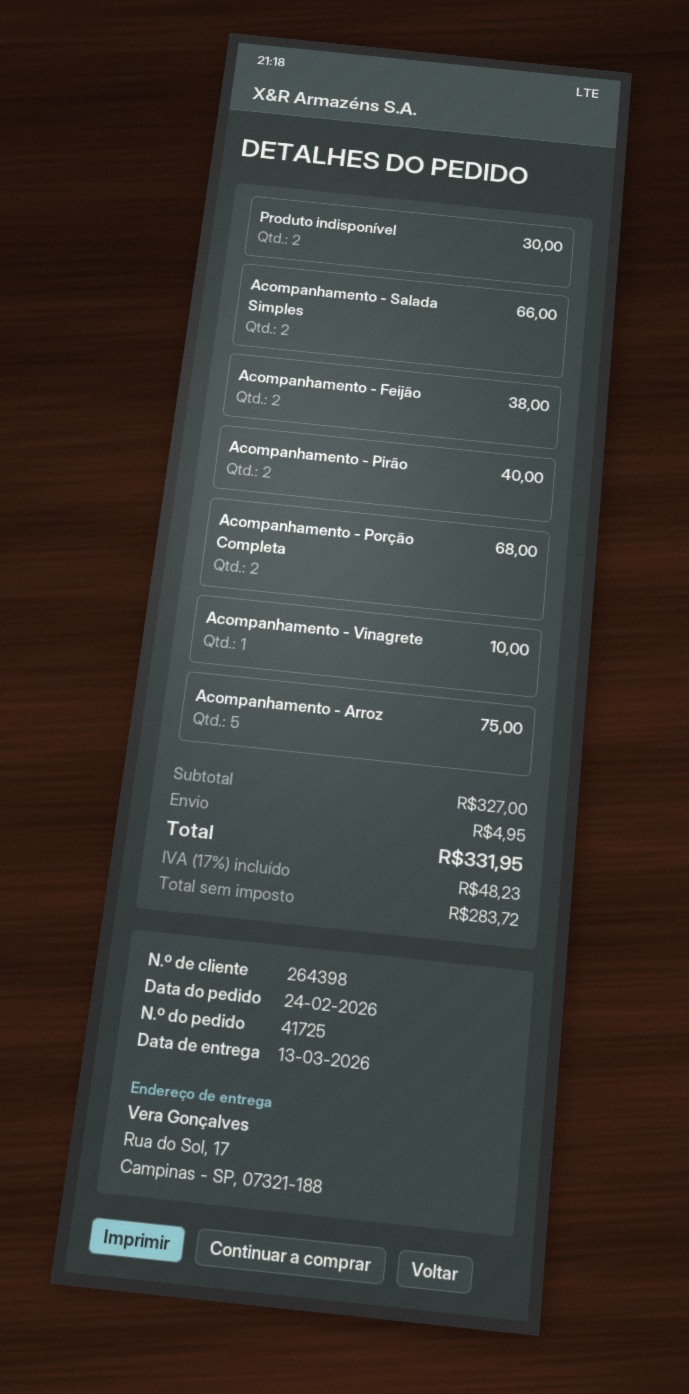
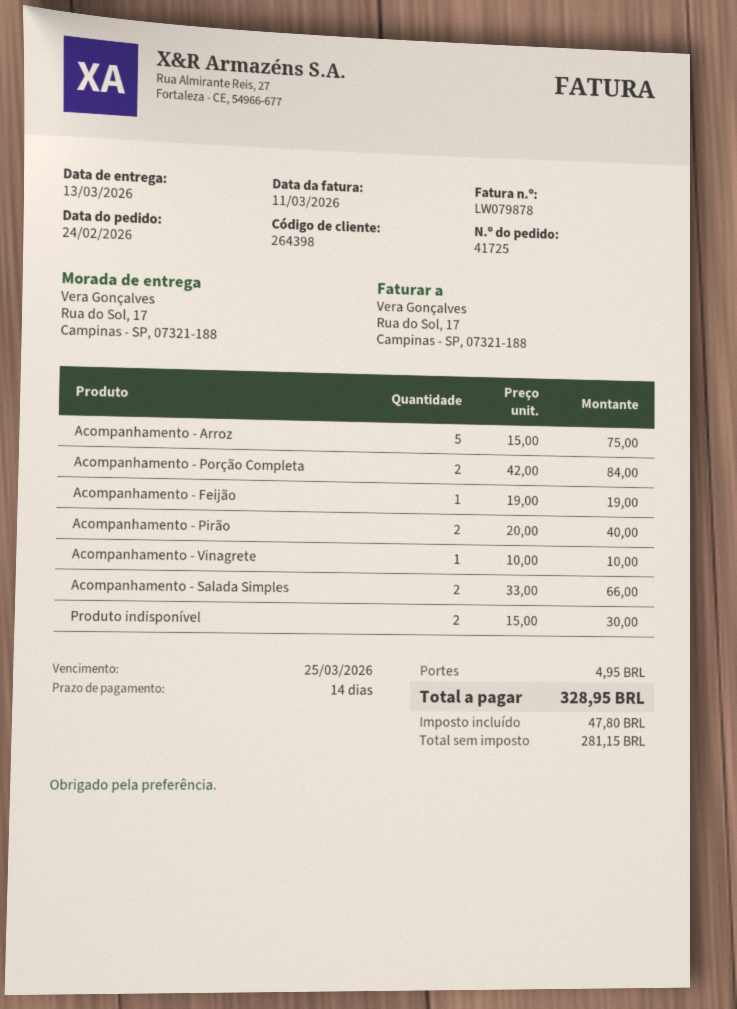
Acompanhamento - Feijão: 2 for 38.00 -> 1 for 19.00
Acompanhamento - Porção Completa: 2 for 68.00 -> 2 for 84.00
net: 283.72 -> 281.15
tax: 48.23 -> 47.80
total: 331.95 -> 328.95

